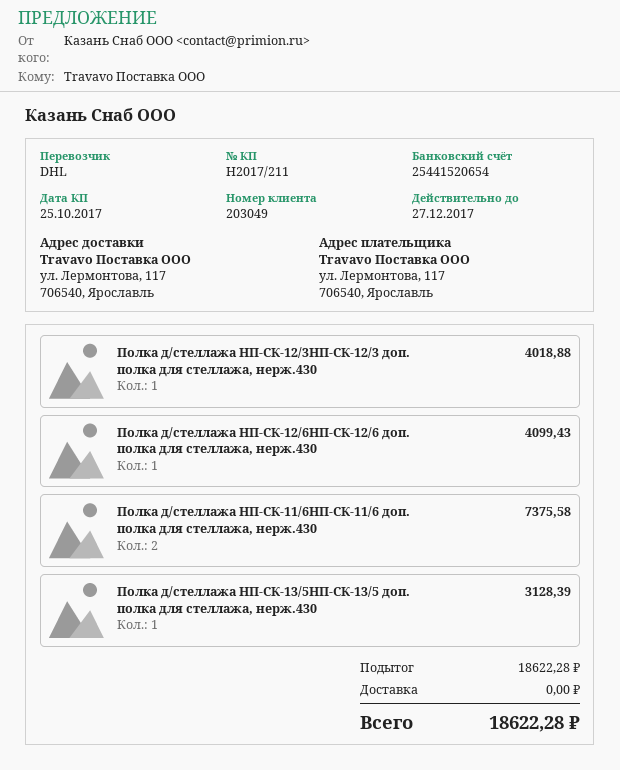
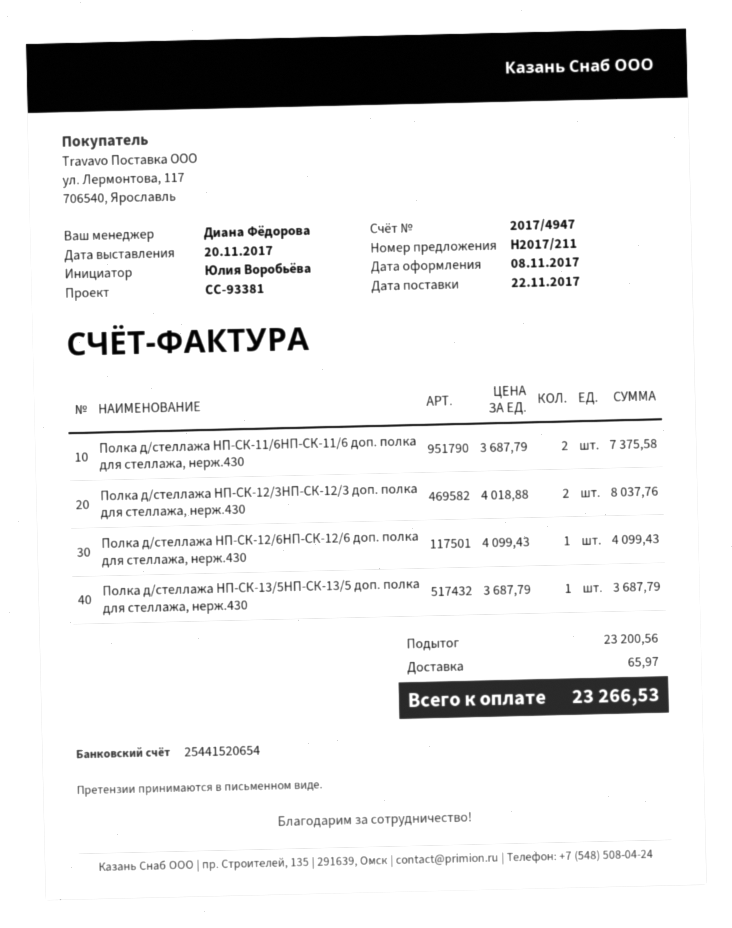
Полка д/стеллажа НП-СК-12/3НП-СК-12/3 доп. полка для стеллажа, нерж.430: 1 for 4018.88 -> 2 for 8037.76
Полка д/стеллажа НП-СК-13/5НП-СК-13/5 доп. полка для стеллажа, нерж.430: 1 for 3128.39 -> 1 for 3687.79
subtotal: 18622.28 -> 23200.56
shipping: 0.00 -> 65.97
total: 18622.28 -> 23266.53

